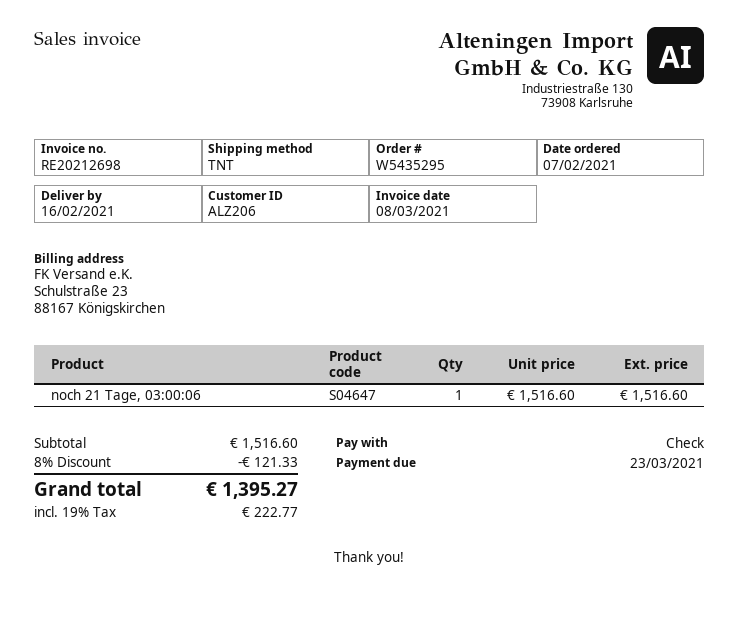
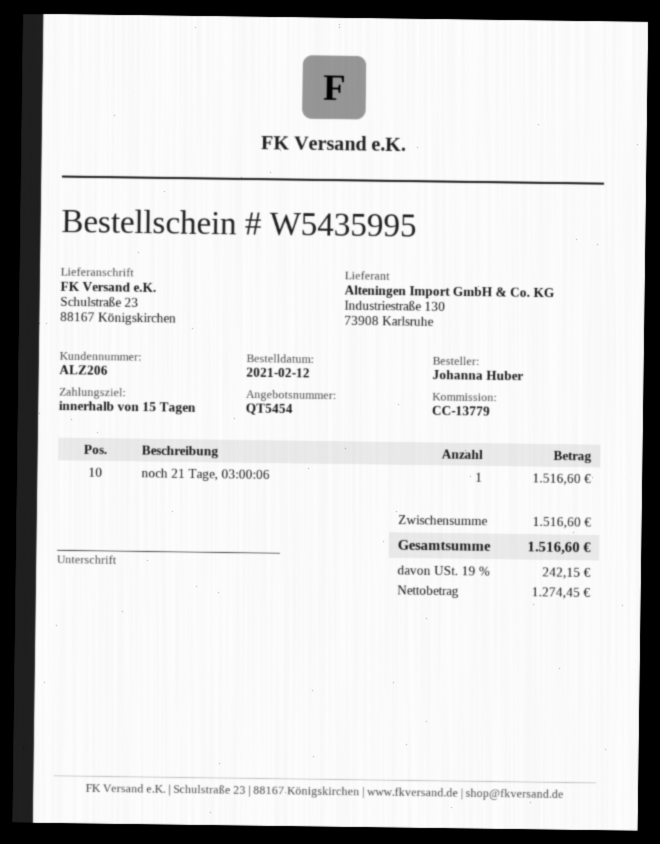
order number: W5435295 -> W5435995
order date: 2021-02-07 -> 2021-02-12
discount: 8% = 121.33 -> none
tax: 19% = 222.77 -> 19% = 242.15
total: 1395.27 -> 1516.60

